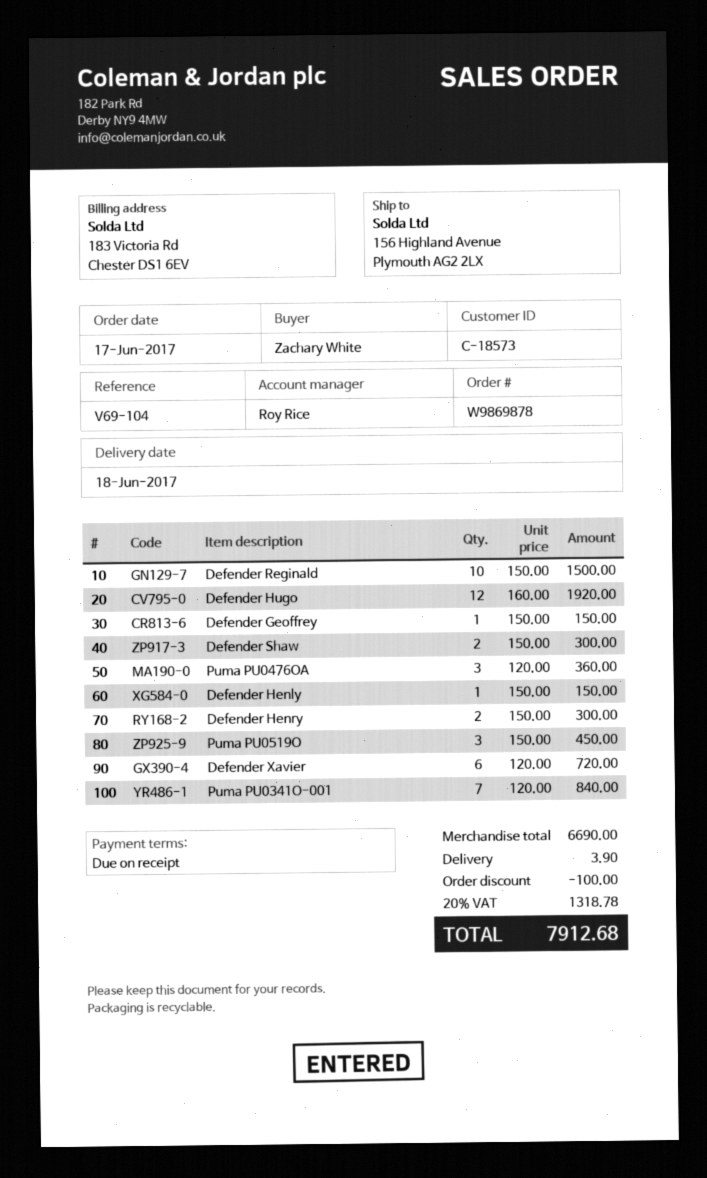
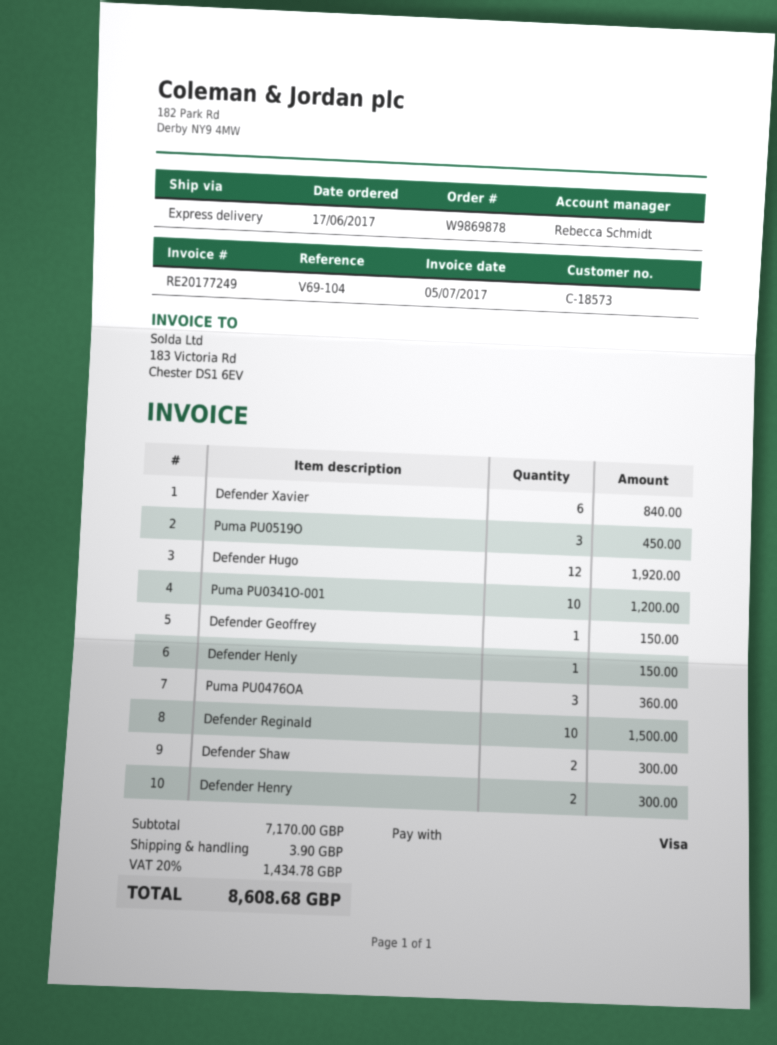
sales rep: Roy Rice -> Rebecca Schmidt
Defender Xavier: 6 for 720.00 -> 6 for 840.00
Puma PU0341O-001: 7 for 840.00 -> 10 for 1200.00
subtotal: 6690.00 -> 7170.00
discount: 100.00 -> none
tax: 20% = 1318.78 -> 20% = 1434.78
total: 7912.68 -> 8608.68

